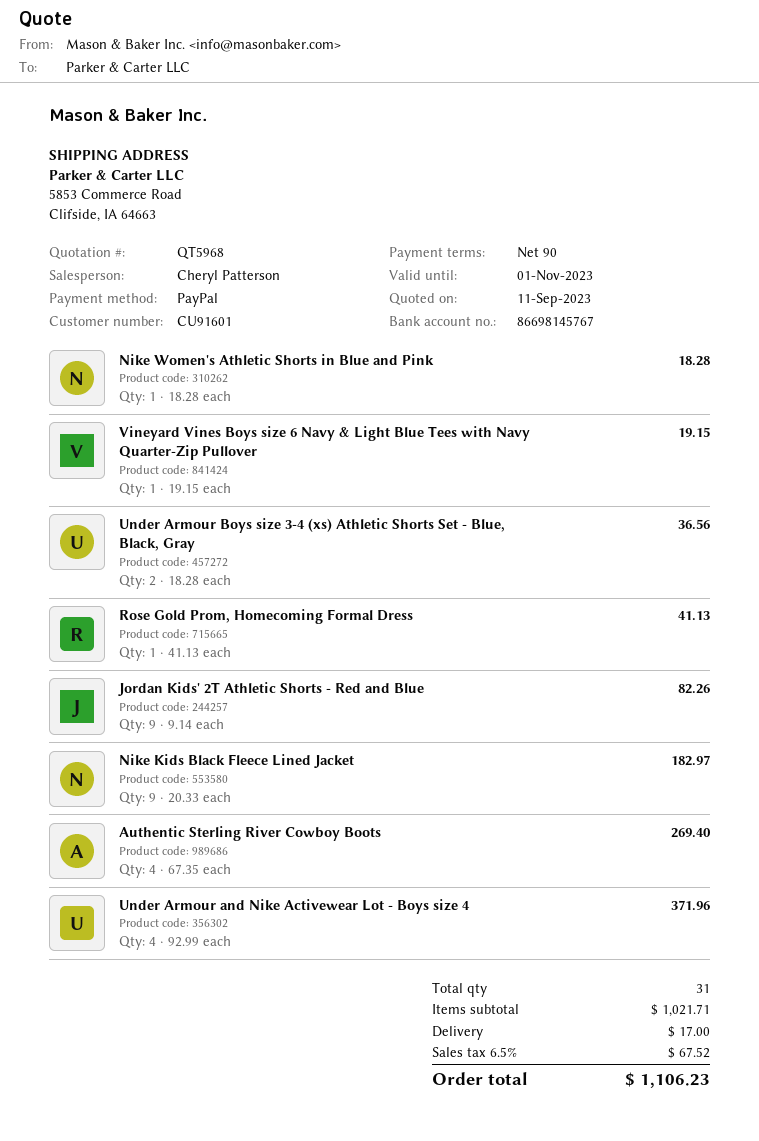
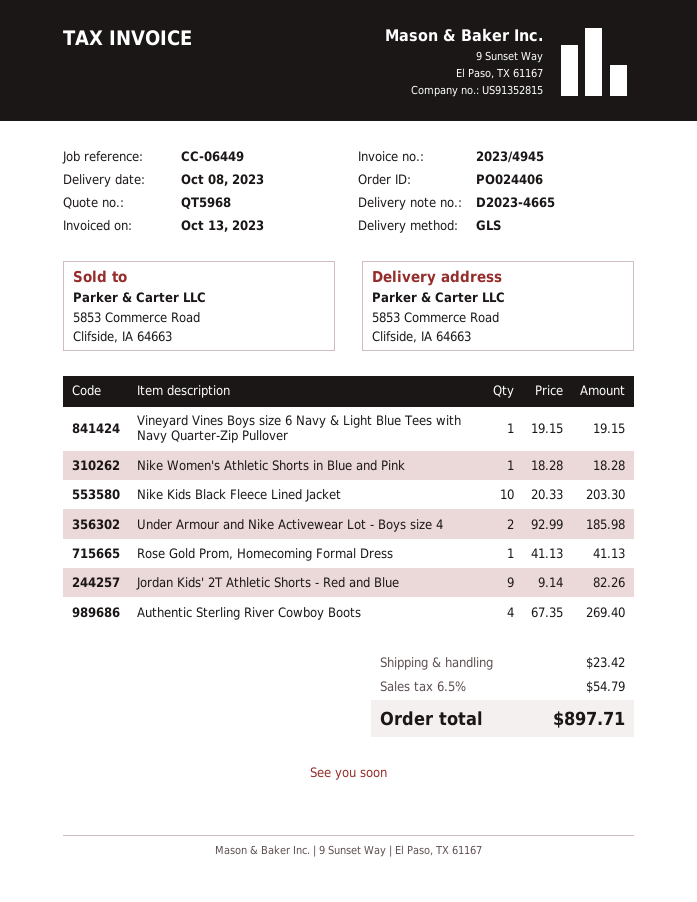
Under Armour Boys size 3-4 (xs) Athletic Shorts Set - Blue, Black, Gray: 2 x 18.28 = 36.56 -> none
Nike Kids Black Fleece Lined Jacket: 9 x 20.33 = 182.97 -> 10 x 20.33 = 203.30
Under Armour and Nike Activewear Lot - Boys size 4: 4 x 92.99 = 371.96 -> 2 x 92.99 = 185.98
shipping: 17.00 -> 23.42
tax: 6.5% = 67.52 -> 6.5% = 54.79
total: 1106.23 -> 897.71

